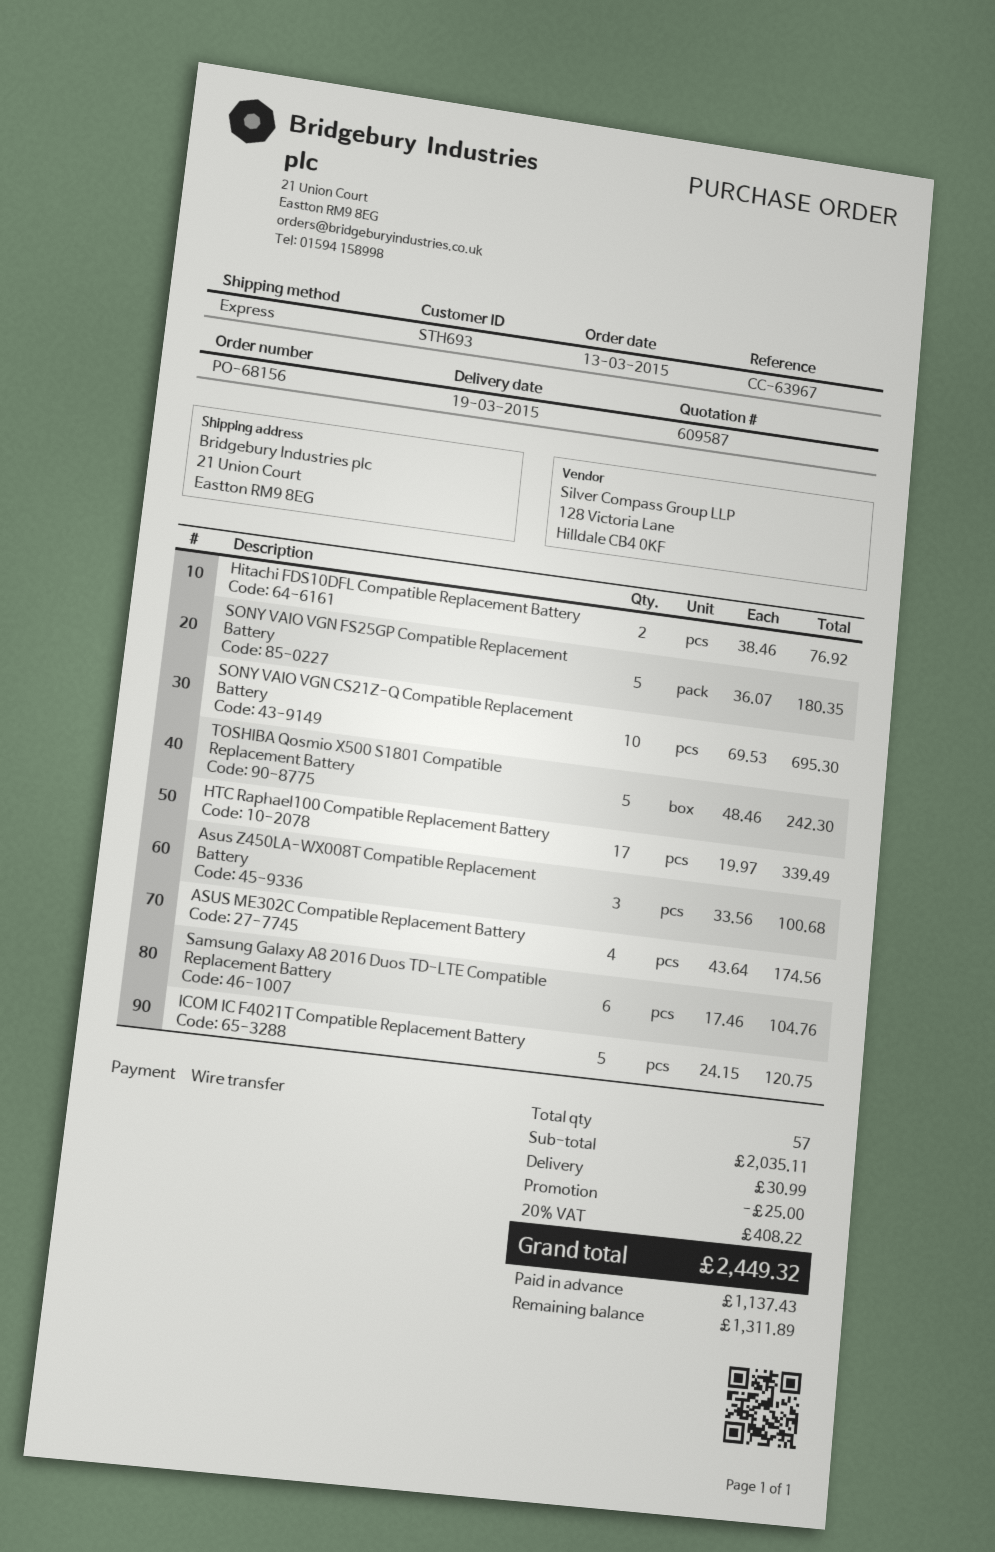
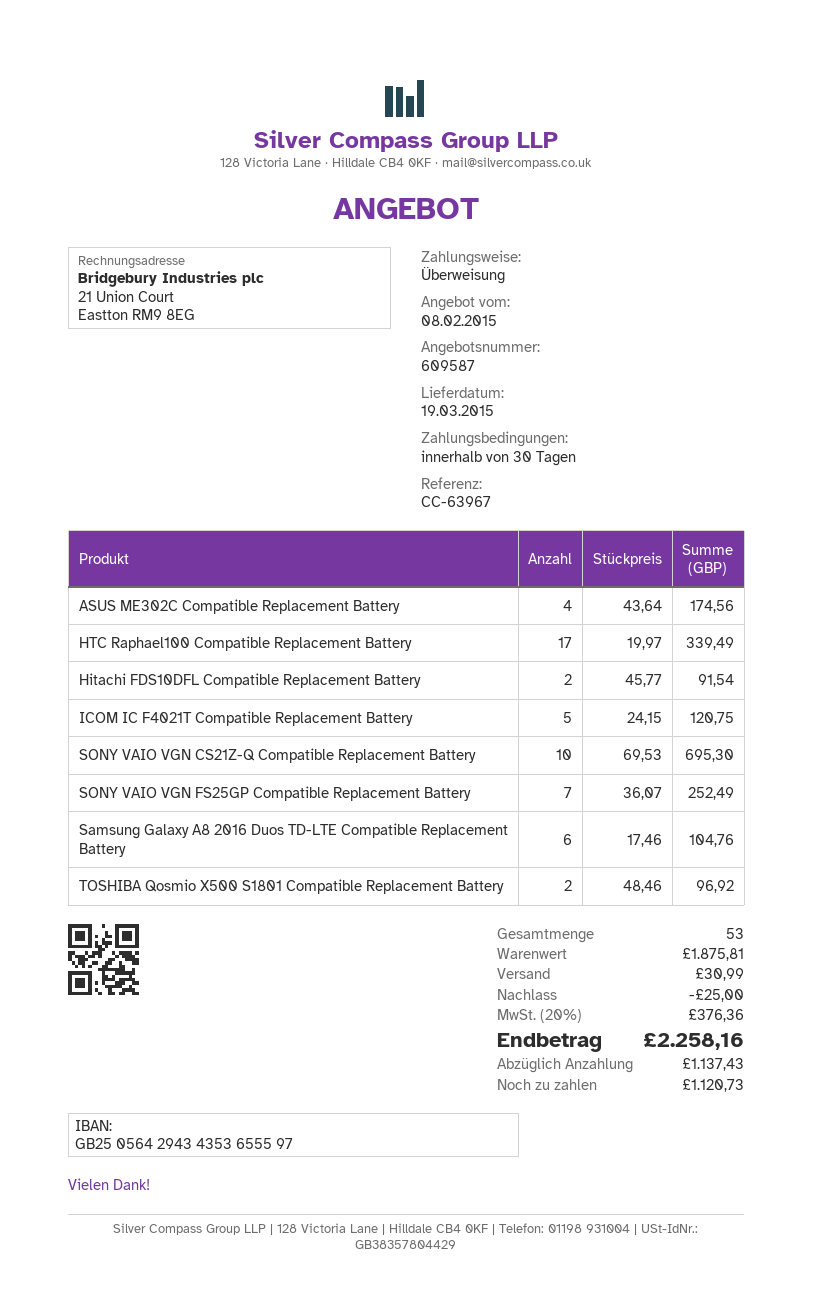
Hitachi FDS10DFL Compatible Replacement Battery: 2 x 38.46 = 76.92 -> 2 x 45.77 = 91.54
SONY VAIO VGN FS25GP Compatible Replacement Battery: 5 x 36.07 = 180.35 -> 7 x 36.07 = 252.49
TOSHIBA Qosmio X500 S1801 Compatible Replacement Battery: 5 x 48.46 = 242.30 -> 2 x 48.46 = 96.92
Asus Z450LA-WX008T Compatible Replacement Battery: 3 x 33.56 = 100.68 -> none
total quantity: 57 -> 53
subtotal: 2035.11 -> 1875.81
tax: 20% = 408.22 -> 20% = 376.36
total: 2449.32 -> 2258.16
balance: 1311.89 -> 1120.73

